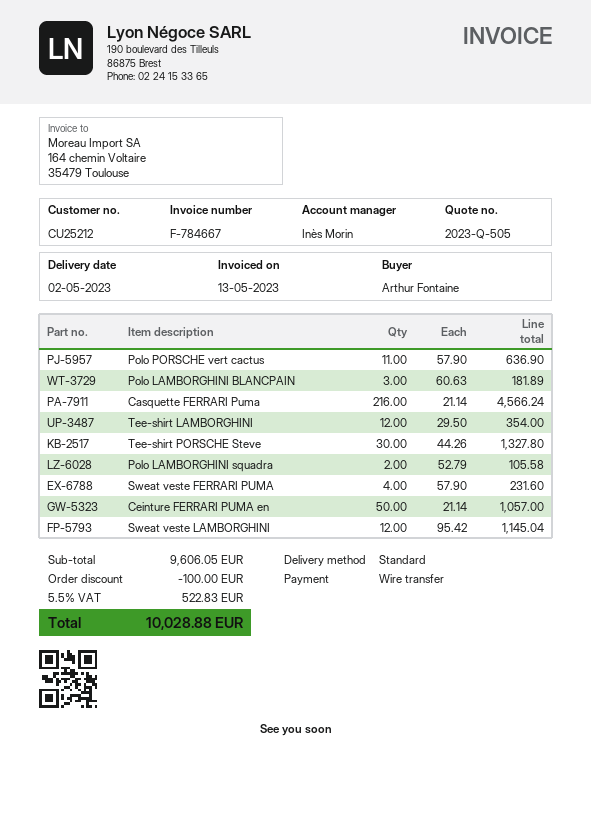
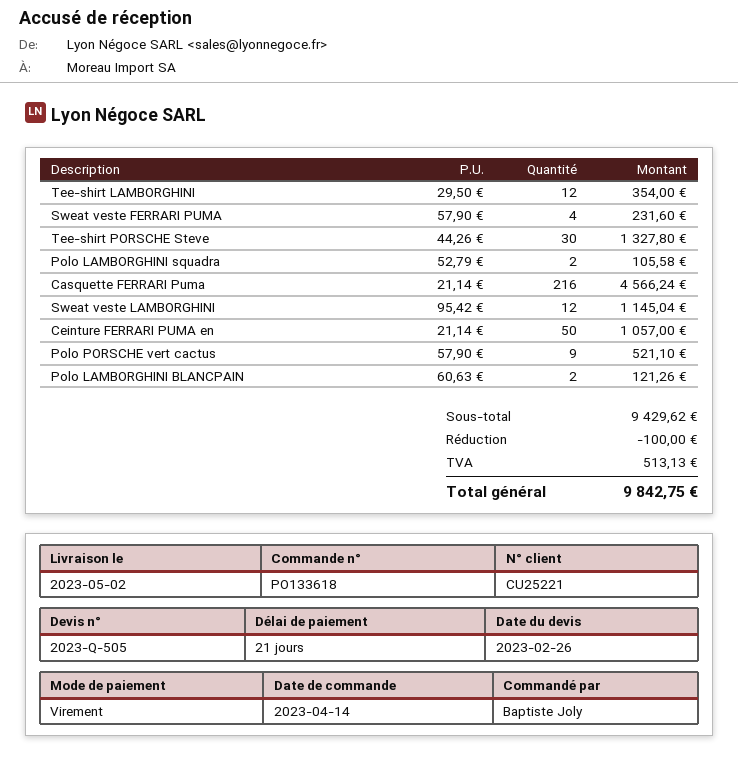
customer number: CU25212 -> CU25221
ordered by: Arthur Fontaine -> Baptiste Joly
Polo PORSCHE vert cactus: 11 x 57.90 = 636.90 -> 9 x 57.90 = 521.10
Polo LAMBORGHINI BLANCPAIN: 3 x 60.63 = 181.89 -> 2 x 60.63 = 121.26
subtotal: 9606.05 -> 9429.62
tax: 522.83 -> 513.13
total: 10028.88 -> 9842.75

